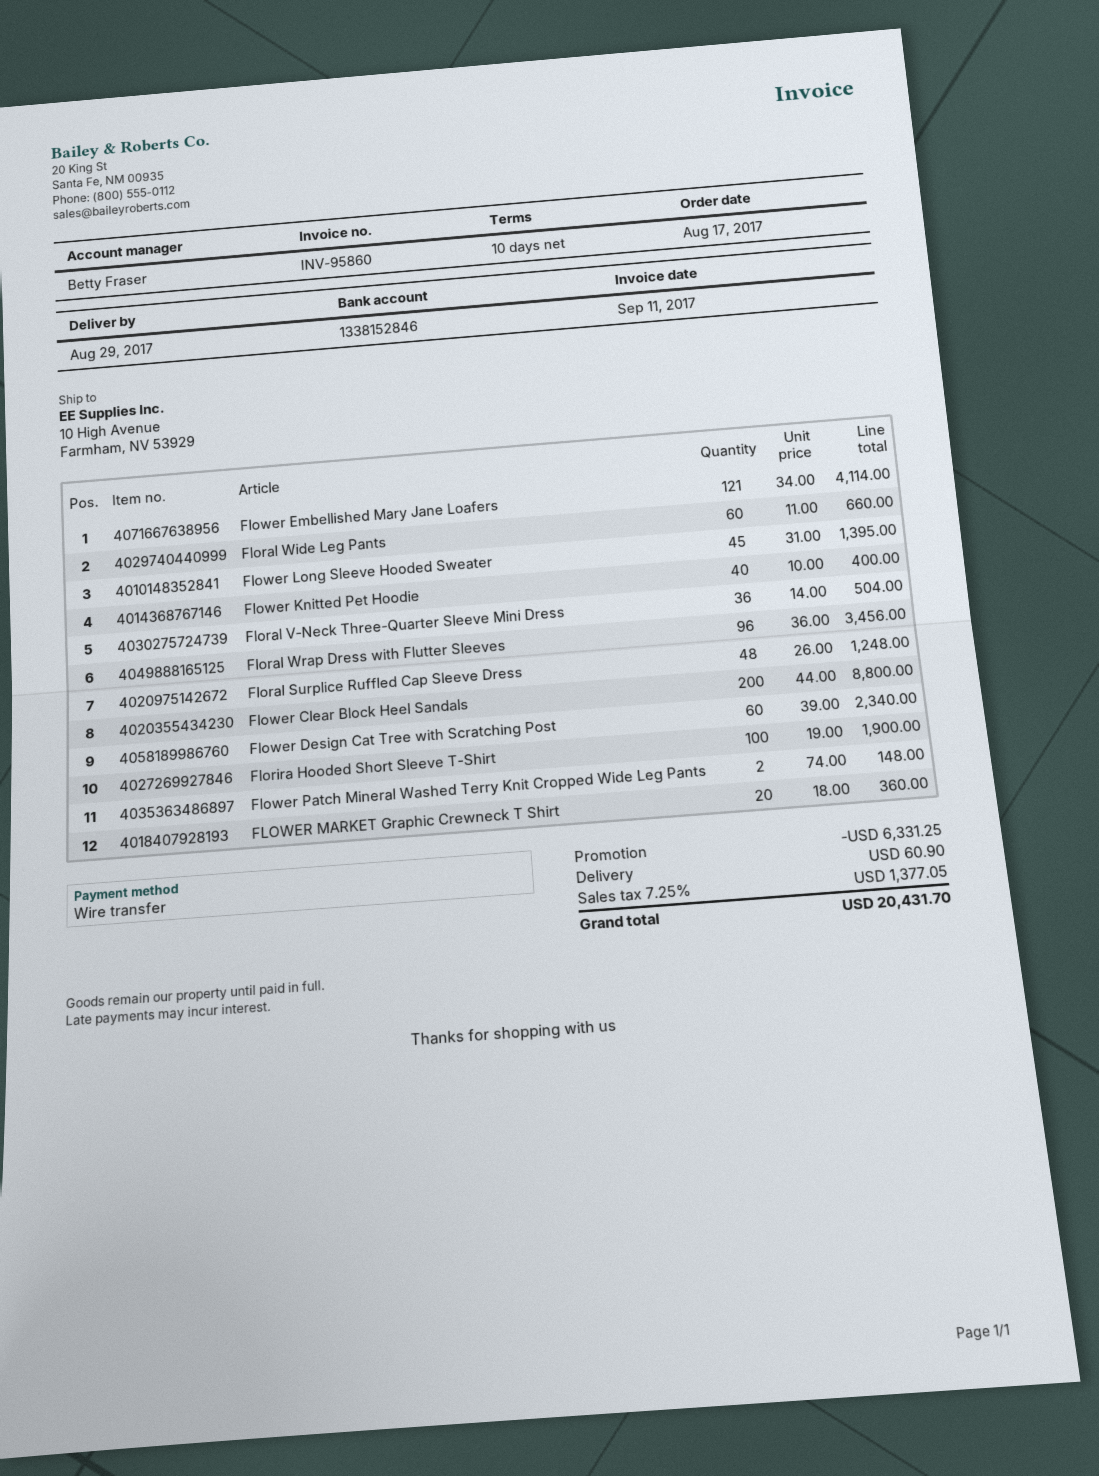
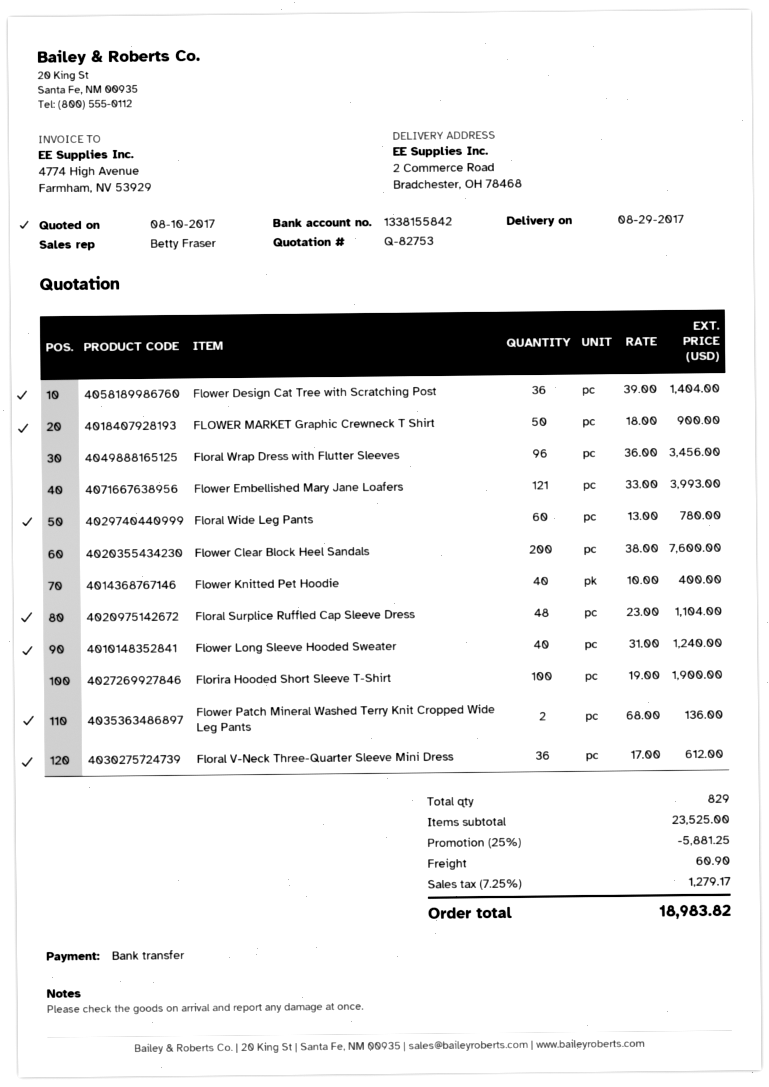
bank account: 1338152846 -> 1338155842
ship to: 10 High Avenue, Farmham, NV 53929 -> 2 Commerce Road, Bradchester, OH 78468
Flower Embellished Mary Jane Loafers: 121 x 34.00 = 4114.00 -> 121 x 33.00 = 3993.00
Floral Wide Leg Pants: 60 x 11.00 = 660.00 -> 60 x 13.00 = 780.00
Flower Long Sleeve Hooded Sweater: 45 x 31.00 = 1395.00 -> 40 x 31.00 = 1240.00
Floral V-Neck Three-Quarter Sleeve Mini Dress: 36 x 14.00 = 504.00 -> 36 x 17.00 = 612.00
Floral Surplice Ruffled Cap Sleeve Dress: 48 x 26.00 = 1248.00 -> 48 x 23.00 = 1104.00
Flower Clear Block Heel Sandals: 200 x 44.00 = 8800.00 -> 200 x 38.00 = 7600.00
Flower Design Cat Tree with Scratching Post: 60 x 39.00 = 2340.00 -> 36 x 39.00 = 1404.00
Flower Patch Mineral Washed Terry Knit Cropped Wide Leg Pants: 2 x 74.00 = 148.00 -> 2 x 68.00 = 136.00
FLOWER MARKET Graphic Crewneck T Shirt: 20 x 18.00 = 360.00 -> 50 x 18.00 = 900.00
discount: 6331.25 -> 5881.25
tax: 7.25% = 1377.05 -> 7.25% = 1279.17
total: 20431.70 -> 18983.82

